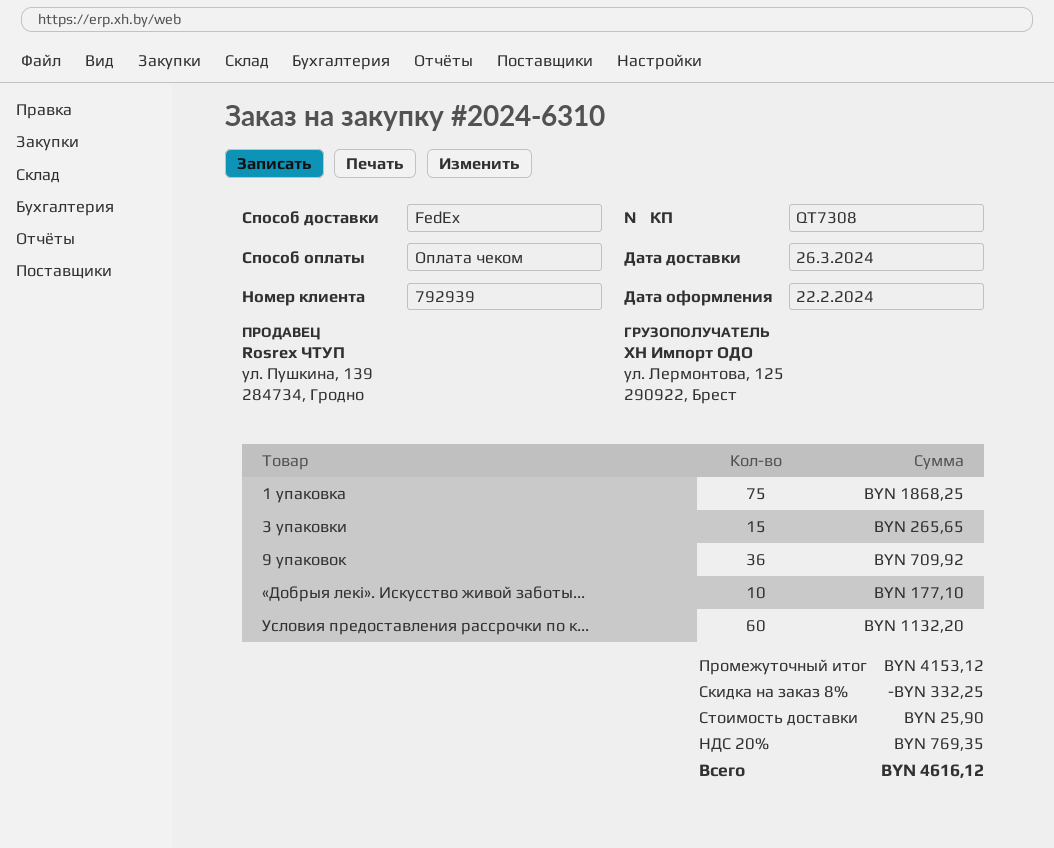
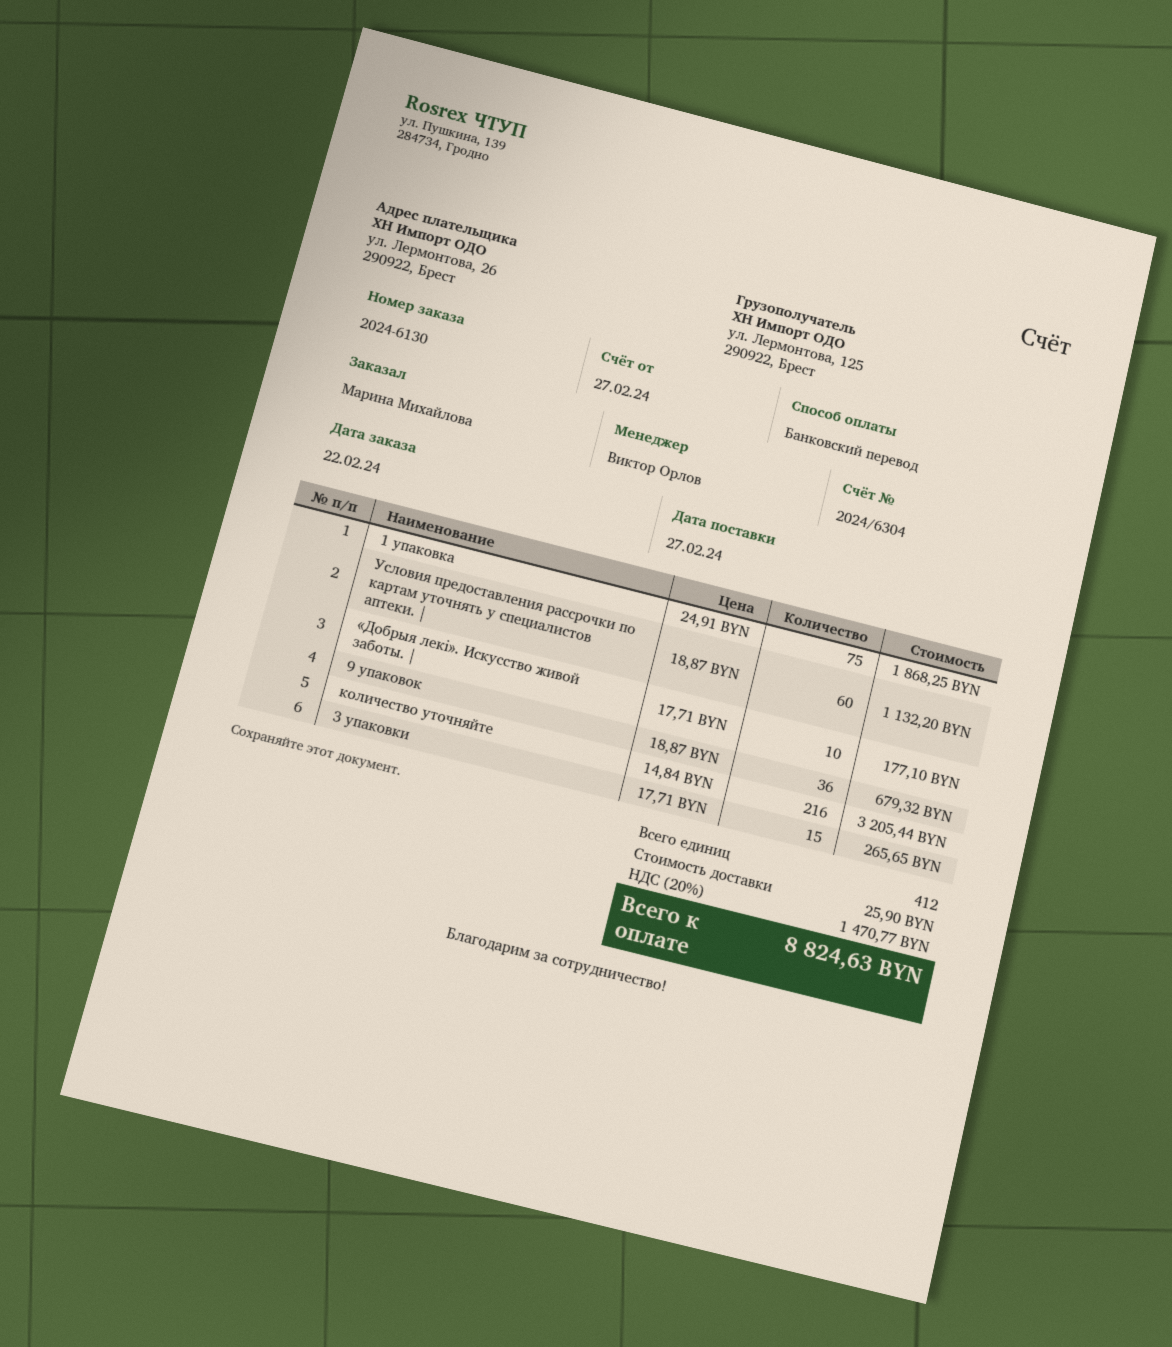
order number: 2024-6310 -> 2024-6130
delivery date: 2024-03-26 -> 2024-02-27
payment method: cheque -> bank transfer
9 упаковок: 36 for 709.92 -> 36 for 679.32
количество уточняйте: none -> 216 for 3205.44
discount: 8% = 332.25 -> none
tax: 20% = 769.35 -> 20% = 1470.77
total: 4616.12 -> 8824.63

